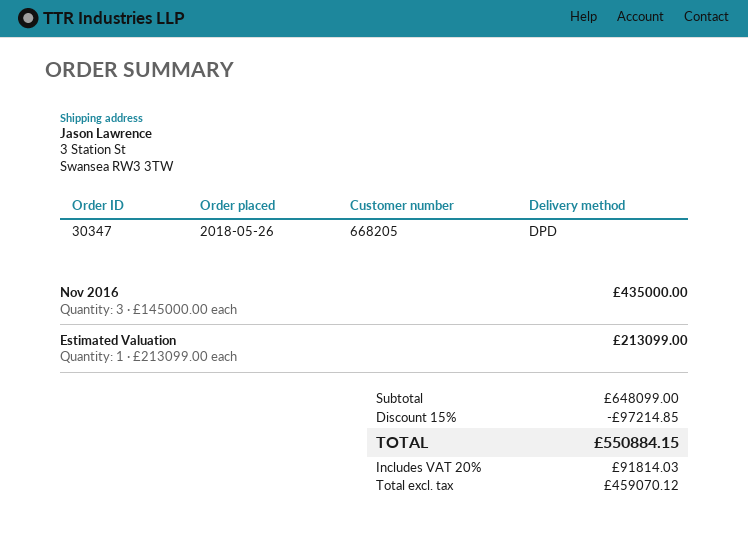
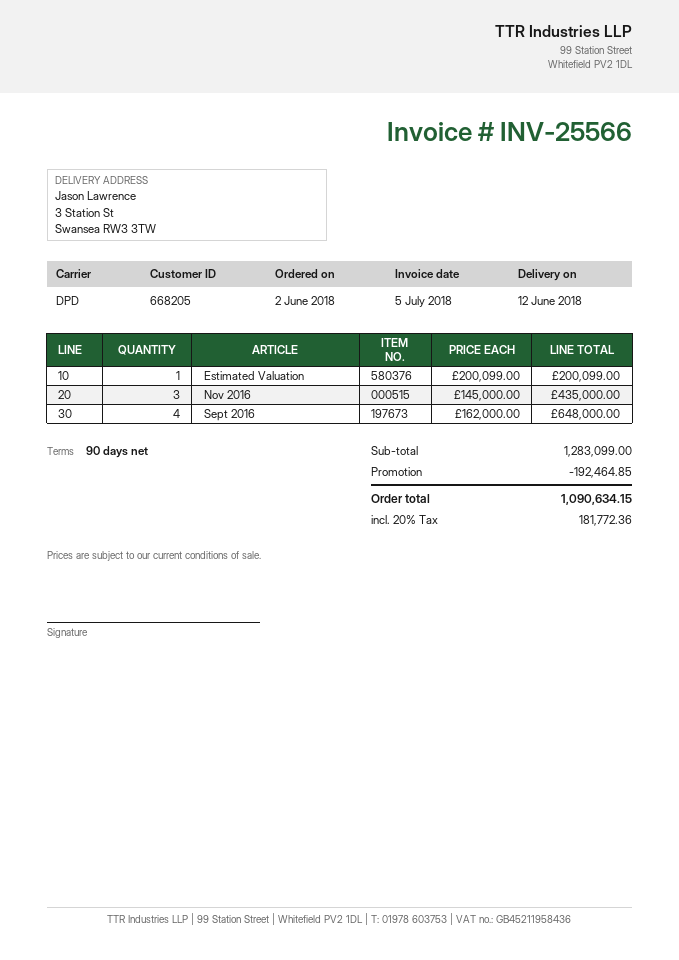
order date: 2018-05-26 -> 2018-06-02
Estimated Valuation: 1 x 213099.00 = 213099.00 -> 1 x 200099.00 = 200099.00
Sept 2016: none -> 4 x 162000.00 = 648000.00
subtotal: 648099.00 -> 1283099.00
discount: 97214.85 -> 192464.85
tax: 20% = 91814.03 -> 20% = 181772.36
total: 550884.15 -> 1090634.15

